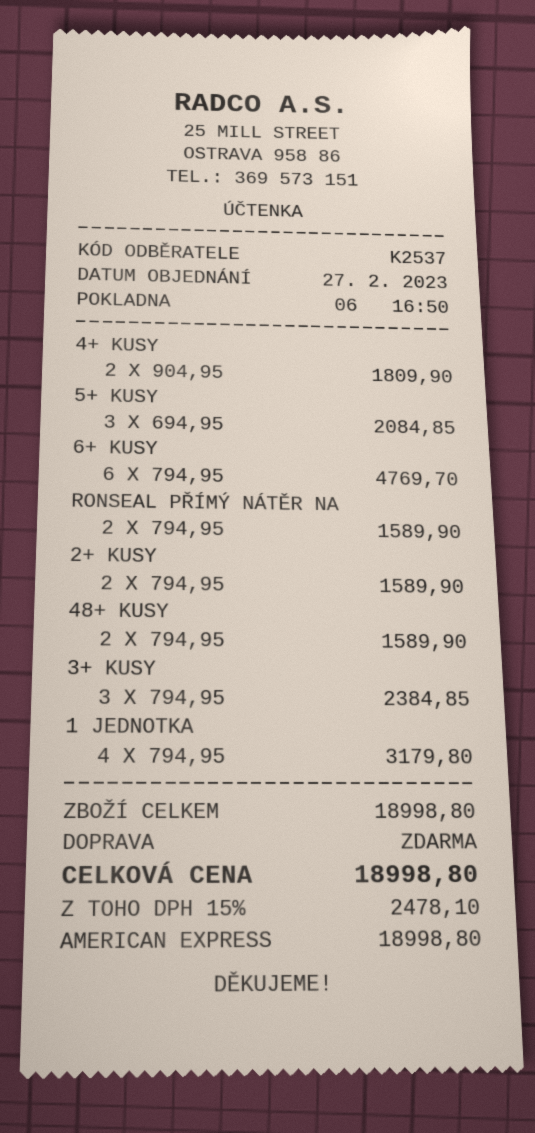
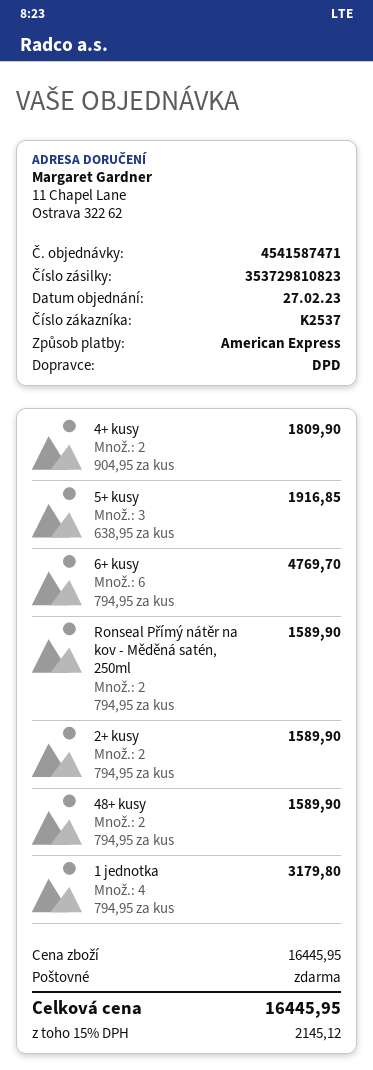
5+ KUSY: 3 x 694.95 = 2084.85 -> 3 x 638.95 = 1916.85
3+ KUSY: 3 x 794.95 = 2384.85 -> none
subtotal: 18998.80 -> 16445.95
tax: 15% = 2478.10 -> 15% = 2145.12
total: 18998.80 -> 16445.95

